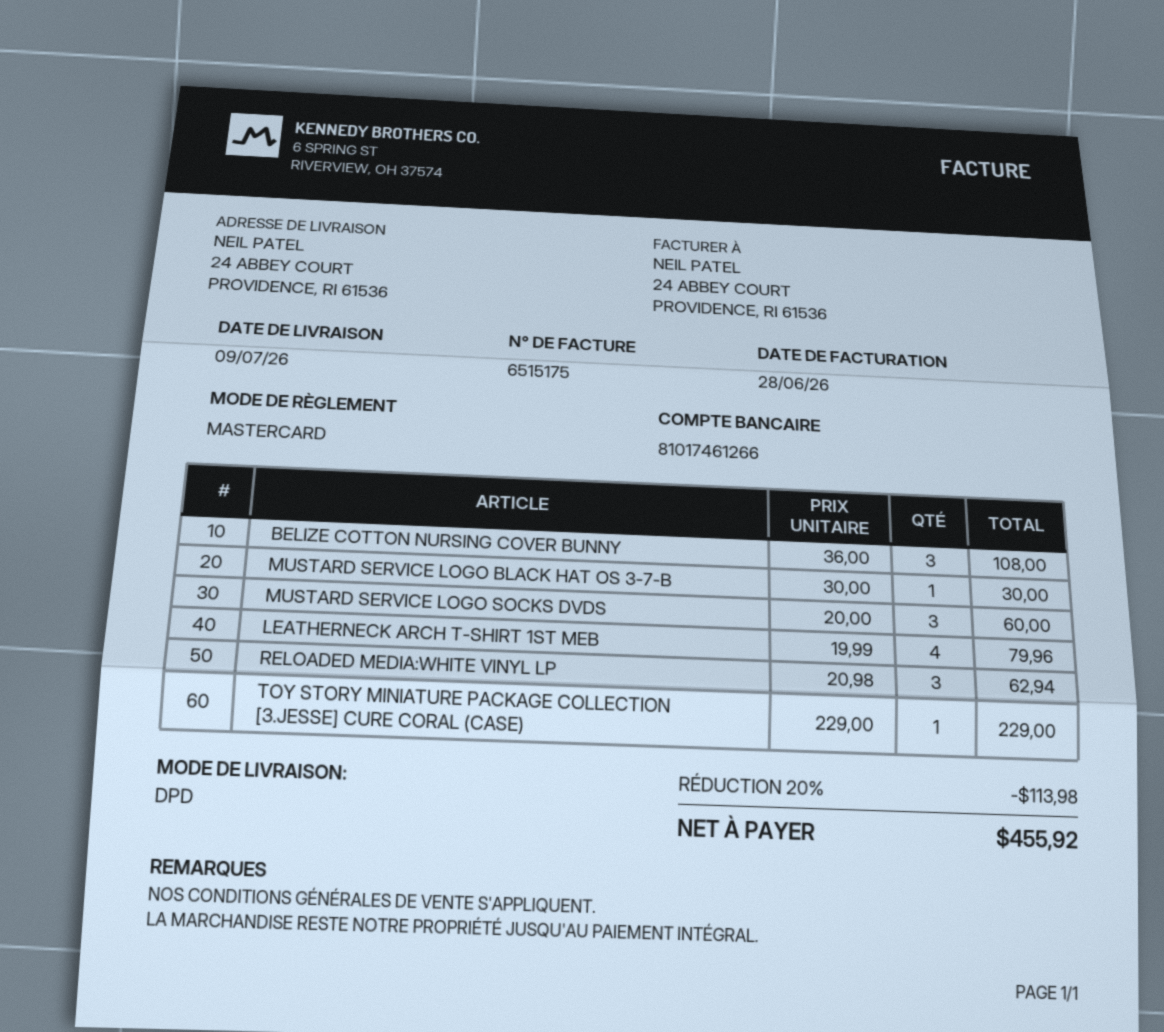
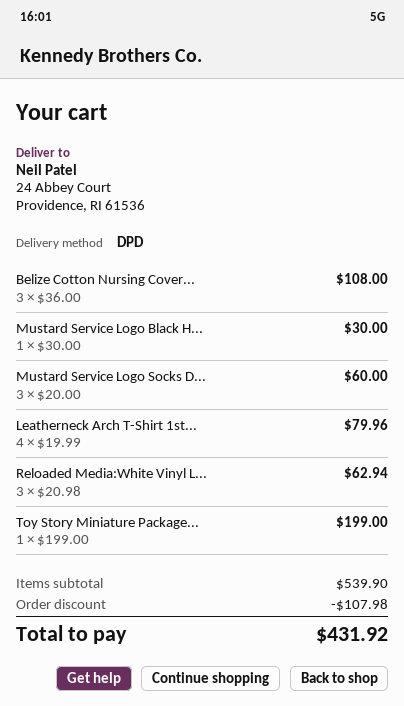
TOY STORY MINIATURE PACKAGE COLLECTION [3.JESSE] CURE CORAL (CASE): 1 x 229.00 = 229.00 -> 1 x 199.00 = 199.00
discount: 113.98 -> 107.98
total: 455.92 -> 431.92

